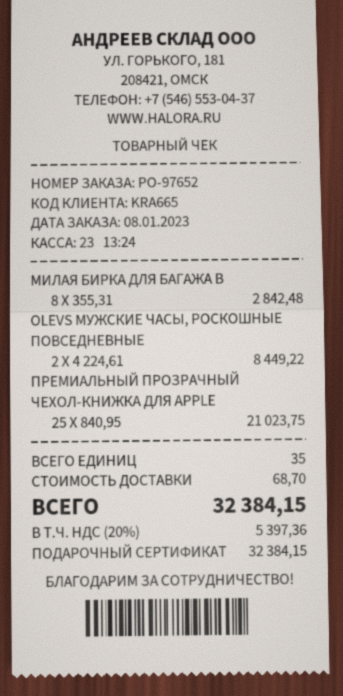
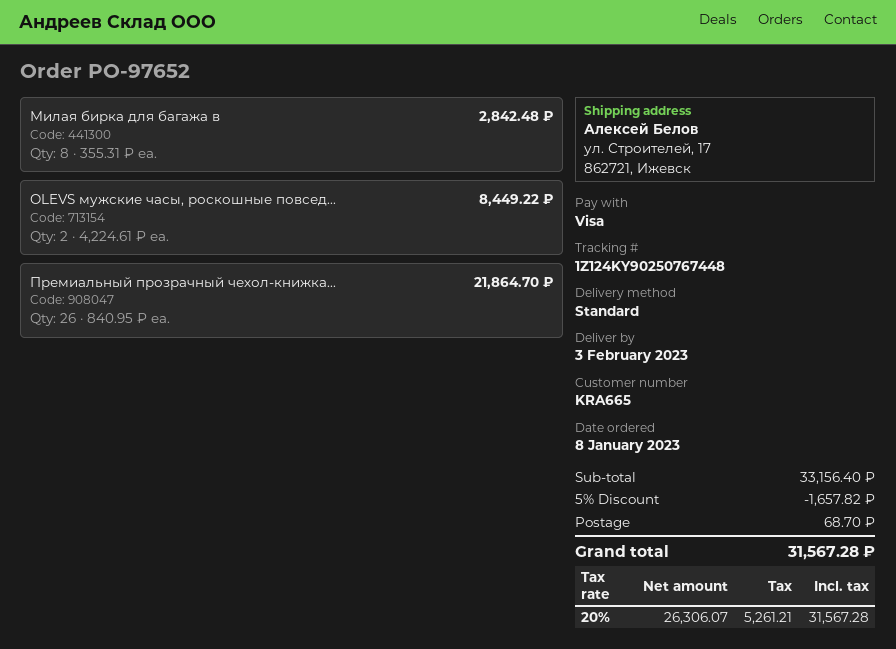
payment method: gift card -> Visa
ПРЕМИАЛЬНЫЙ ПРОЗРАЧНЫЙ ЧЕХОЛ-КНИЖКА ДЛЯ APPLE: 25 x 840.95 = 21023.75 -> 26 x 840.95 = 21864.70
discount: none -> 5% = 1657.82
tax: 20% = 5397.36 -> 20% = 5261.21
total: 32384.15 -> 31567.28

